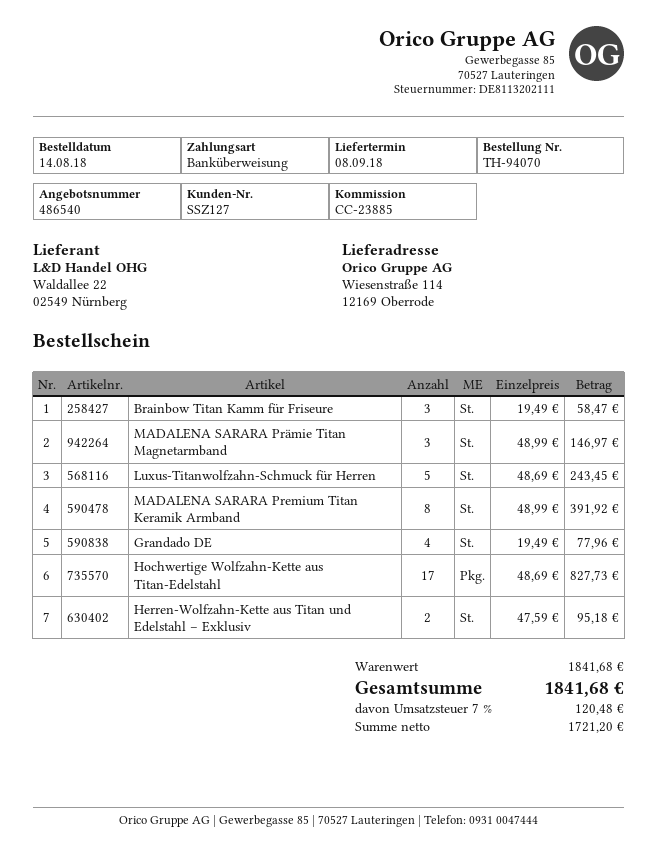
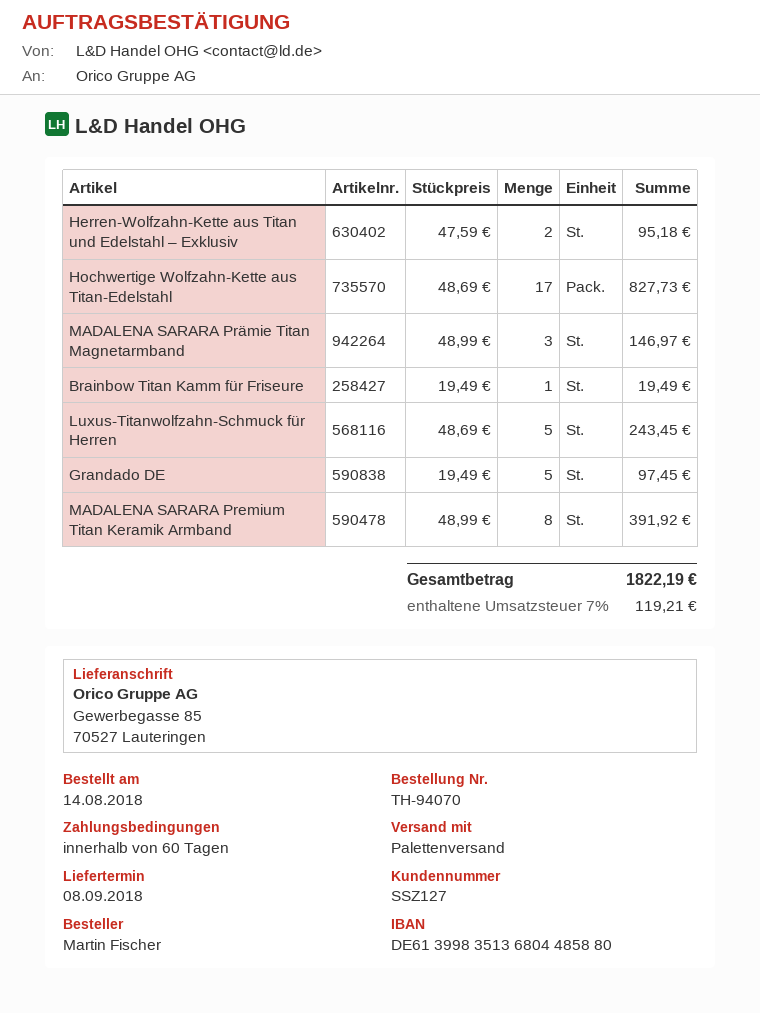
ship to: Wiesenstraße 114, 12169 Oberrode -> Gewerbegasse 85, 70527 Lauteringen
Brainbow Titan Kamm für Friseure: 3 x 19.49 = 58.47 -> 1 x 19.49 = 19.49
Grandado DE: 4 x 19.49 = 77.96 -> 5 x 19.49 = 97.45
tax: 7% = 120.48 -> 7% = 119.21
total: 1841.68 -> 1822.19

